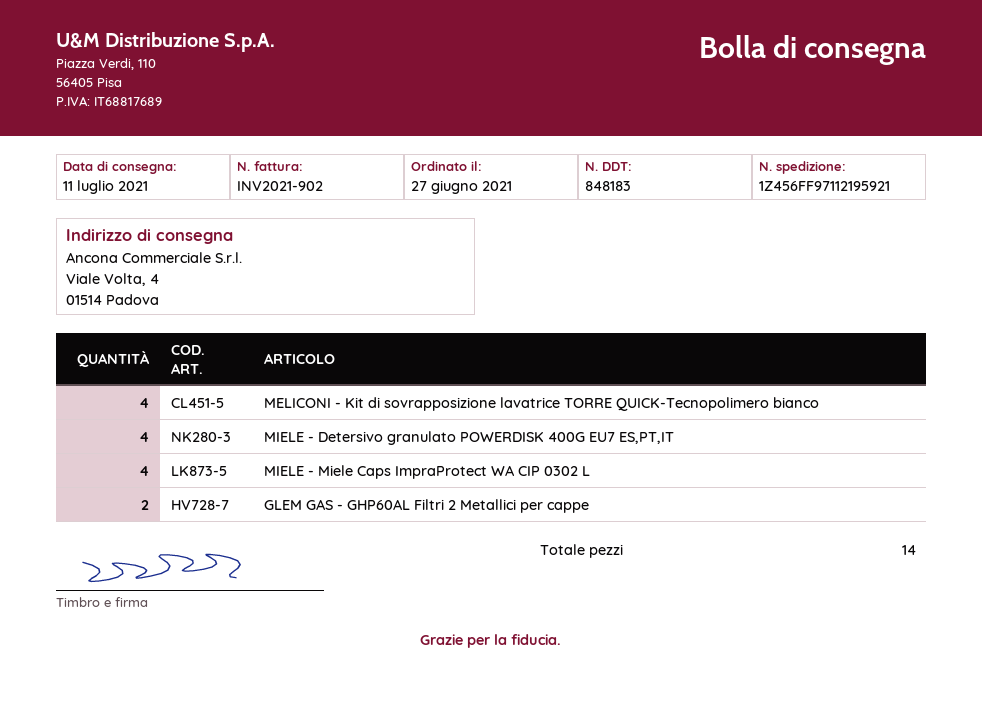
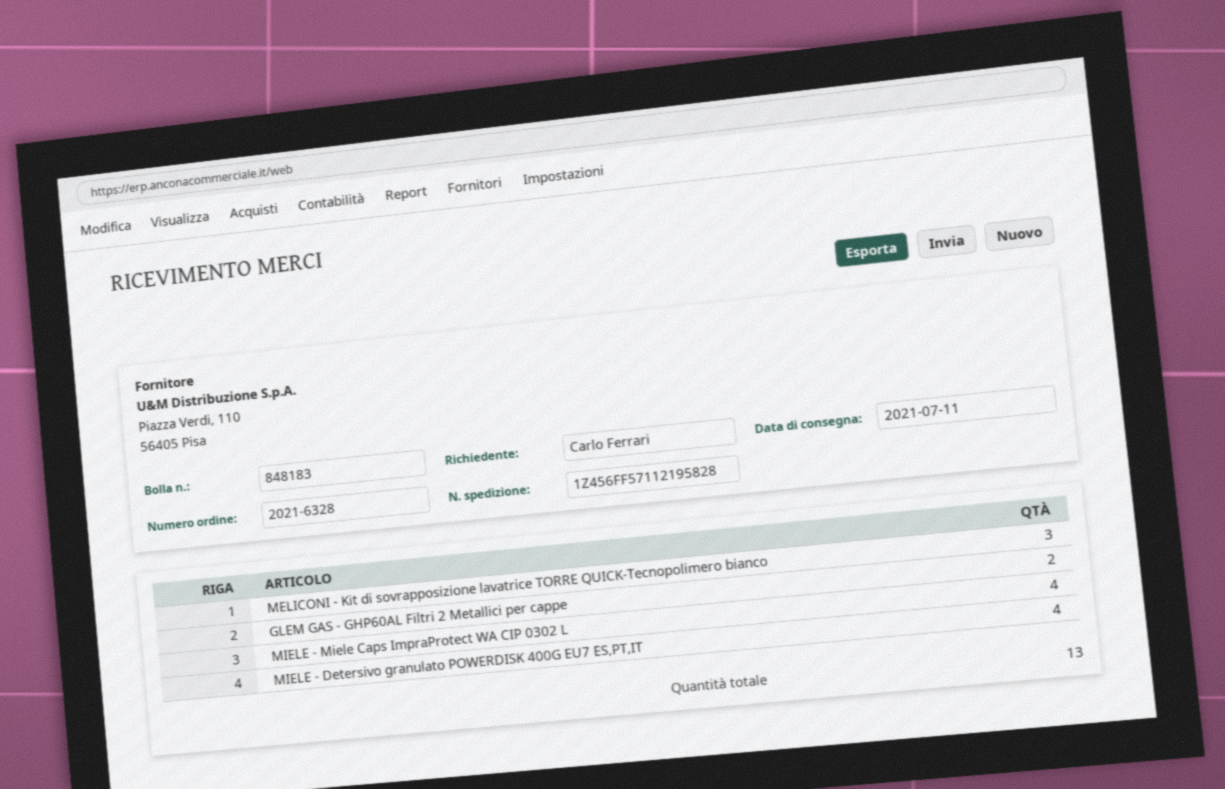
tracking number: 1Z456FF97112195921 -> 1Z456FF57112195828
MELICONI - Kit di sovrapposizione lavatrice TORRE QUICK-Tecnopolimero bianco: 4 -> 3
total quantity: 14 -> 13

